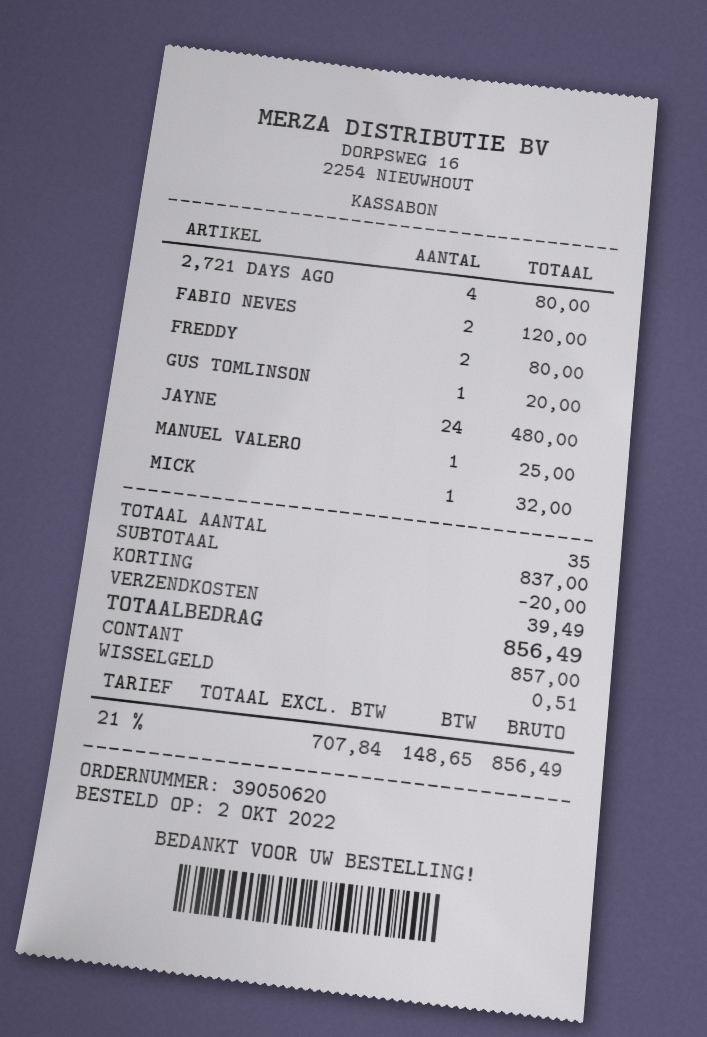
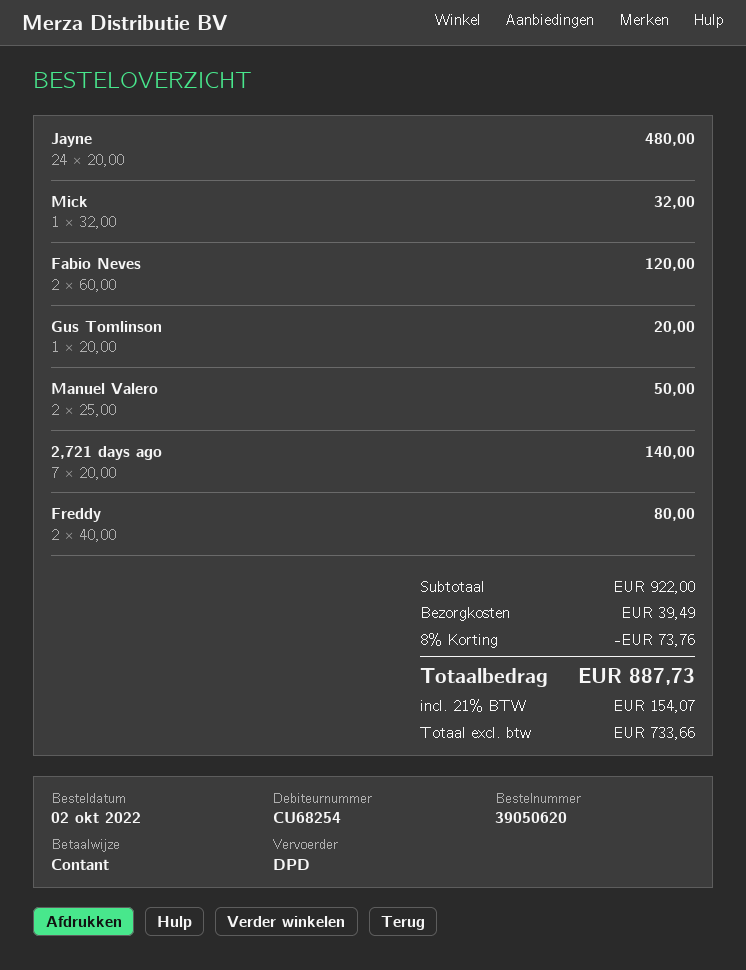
2,721 DAYS AGO: 4 for 80.00 -> 7 for 140.00
MANUEL VALERO: 1 for 25.00 -> 2 for 50.00
subtotal: 837.00 -> 922.00
discount: 20.00 -> 73.76
net: 707.84 -> 733.66
tax: 21% = 148.65 -> 21% = 154.07
total: 856.49 -> 887.73

